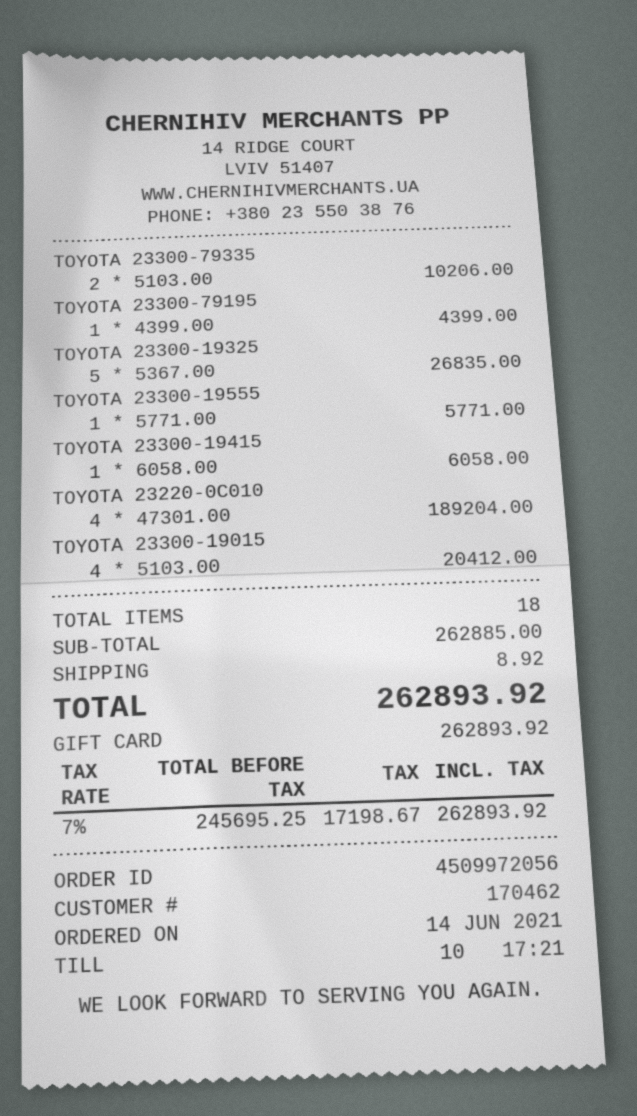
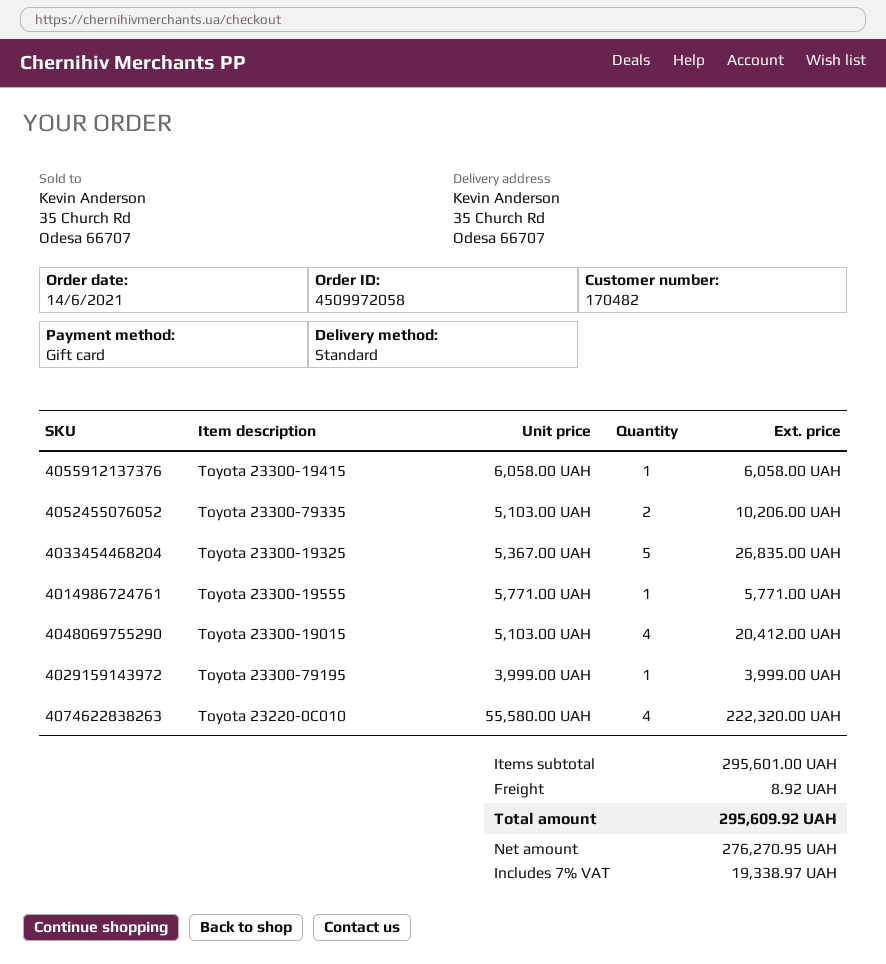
order number: 4509972056 -> 4509972058
customer number: 170462 -> 170482
TOYOTA 23300-79195: 1 x 4399.00 = 4399.00 -> 1 x 3999.00 = 3999.00
TOYOTA 23220-0C010: 4 x 47301.00 = 189204.00 -> 4 x 55580.00 = 222320.00
subtotal: 262885.00 -> 295601.00
net: 245695.25 -> 276270.95
tax: 7% = 17198.67 -> 7% = 19338.97
total: 262893.92 -> 295609.92

